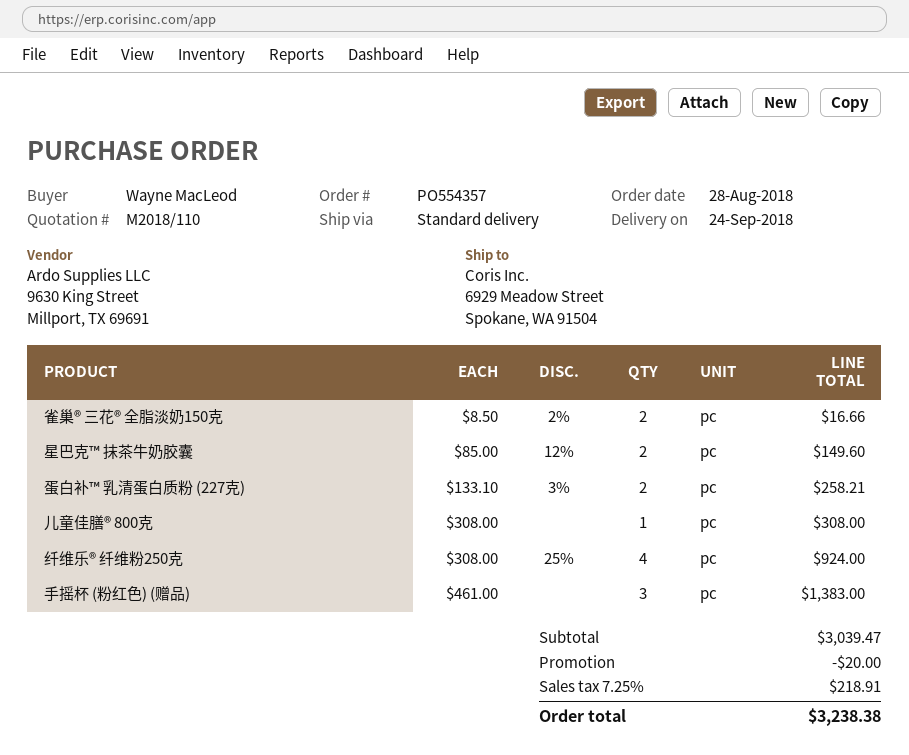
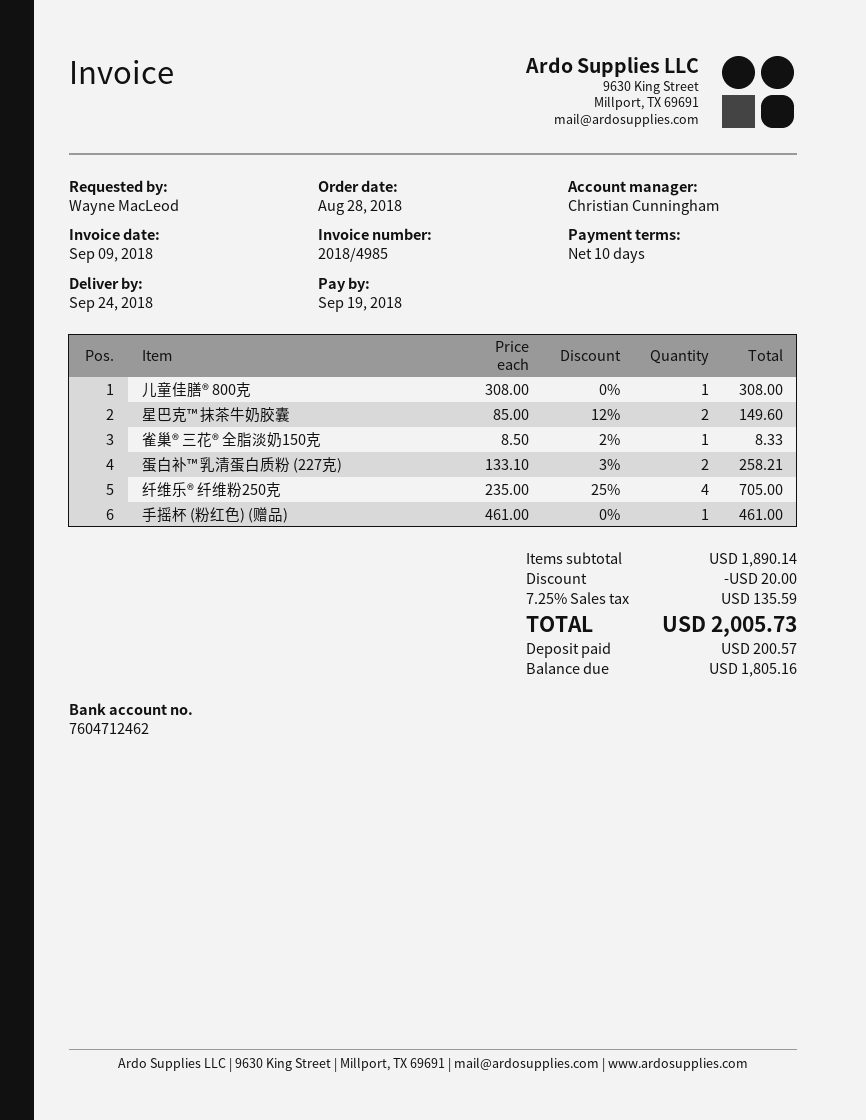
雀巢® 三花® 全脂淡奶150克: 2 x 8.50 - 2% = 16.66 -> 1 x 8.50 - 2% = 8.33
纤维乐® 纤维粉250克: 4 x 308.00 - 25% = 924.00 -> 4 x 235.00 - 25% = 705.00
手摇杯 (粉红色) (赠品): 3 x 461.00 = 1383.00 -> 1 x 461.00 = 461.00
subtotal: 3039.47 -> 1890.14
tax: 7.25% = 218.91 -> 7.25% = 135.59
total: 3238.38 -> 2005.73

